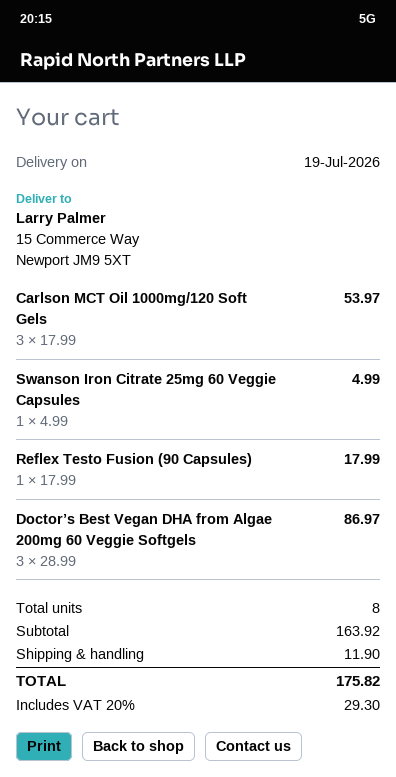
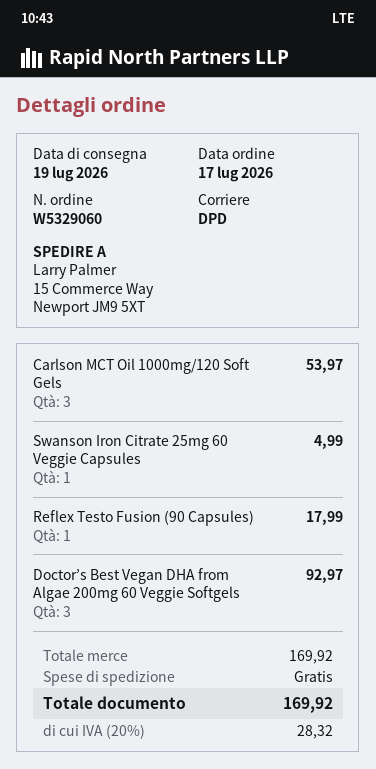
Doctor’s Best Vegan DHA from Algae 200mg 60 Veggie Softgels: 3 for 86.97 -> 3 for 92.97
subtotal: 163.92 -> 169.92
shipping: 11.90 -> 0.00
tax: 20% = 29.30 -> 20% = 28.32
total: 175.82 -> 169.92

